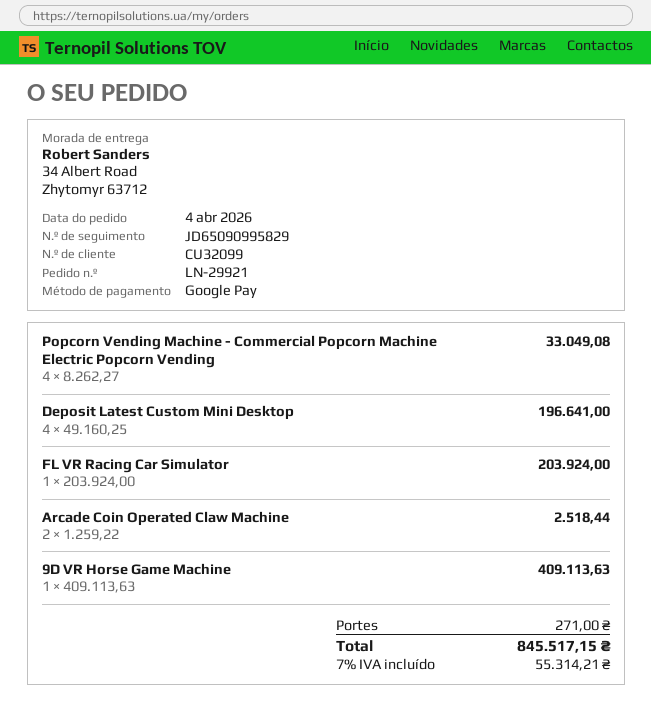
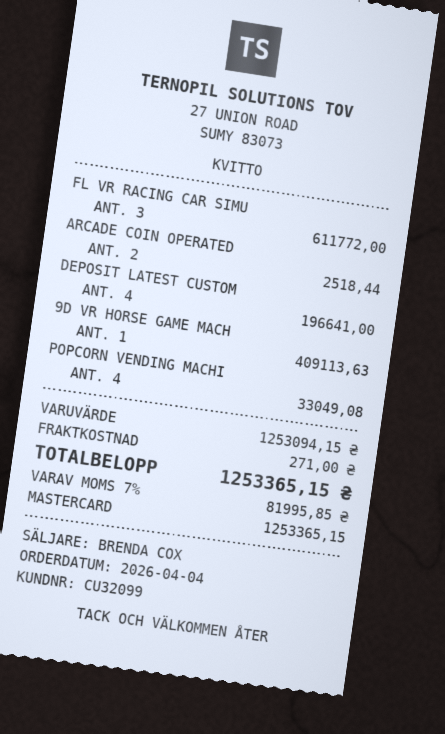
payment method: Google Pay -> Mastercard
FL VR Racing Car Simulator: 1 for 203924.00 -> 3 for 611772.00
tax: 7% = 55314.21 -> 7% = 81995.85
total: 845517.15 -> 1253365.15

